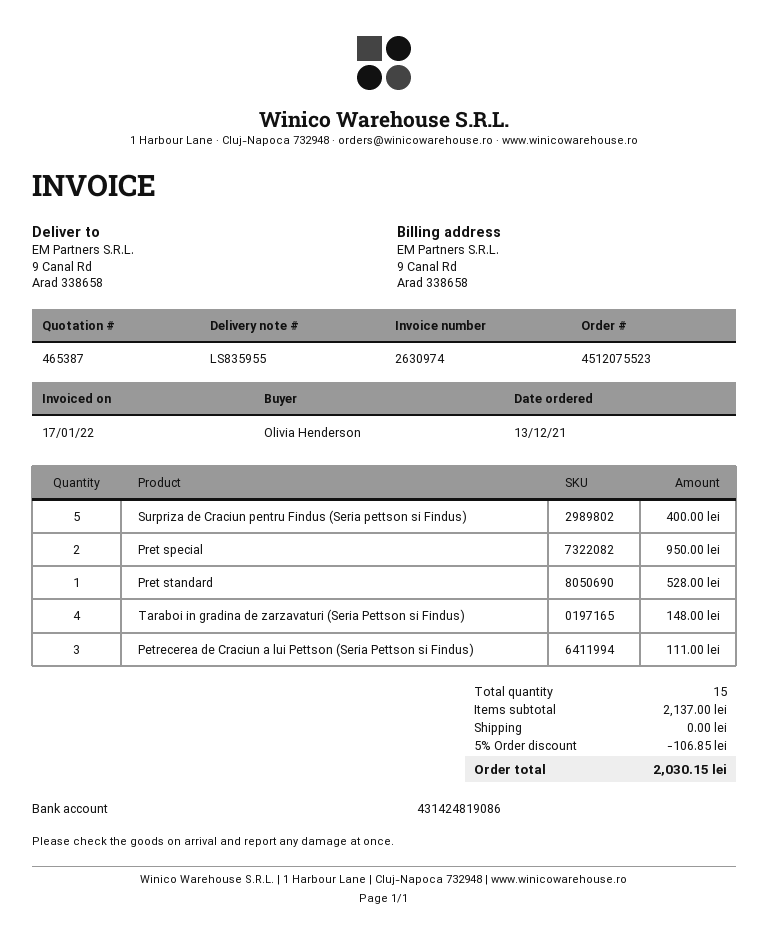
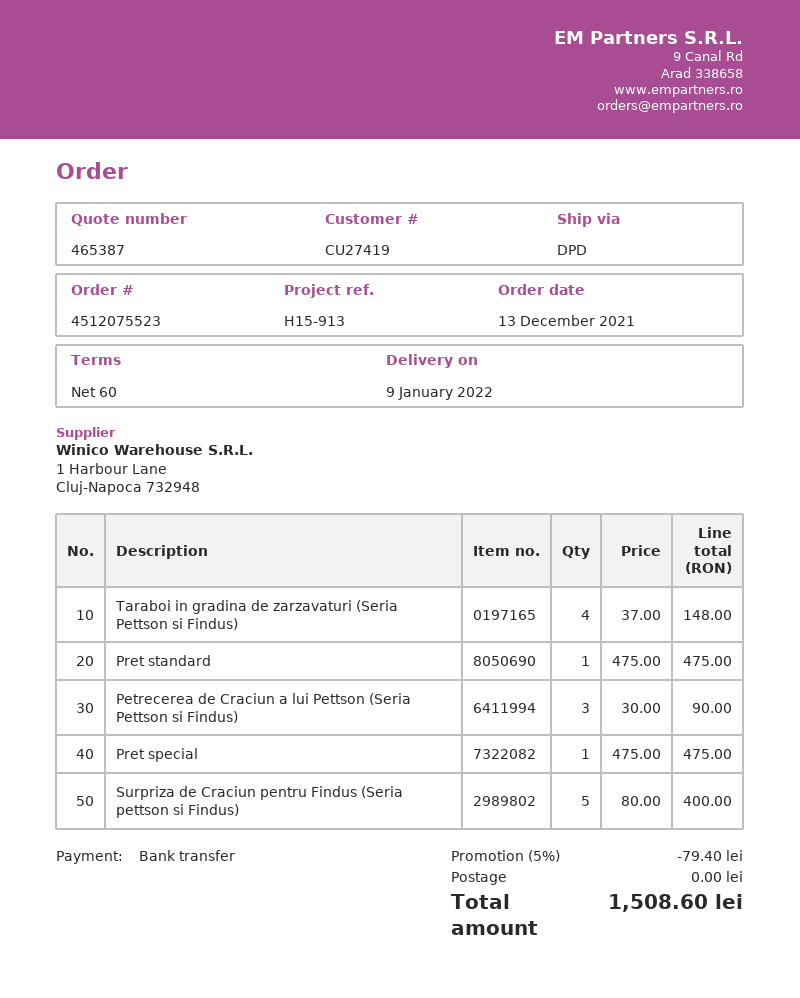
Pret special: 2 for 950.00 -> 1 for 475.00
Pret standard: 1 for 528.00 -> 1 for 475.00
Petrecerea de Craciun a lui Pettson (Seria Pettson si Findus): 3 for 111.00 -> 3 for 90.00
discount: 5% = 106.85 -> 5% = 79.40
total: 2030.15 -> 1508.60

